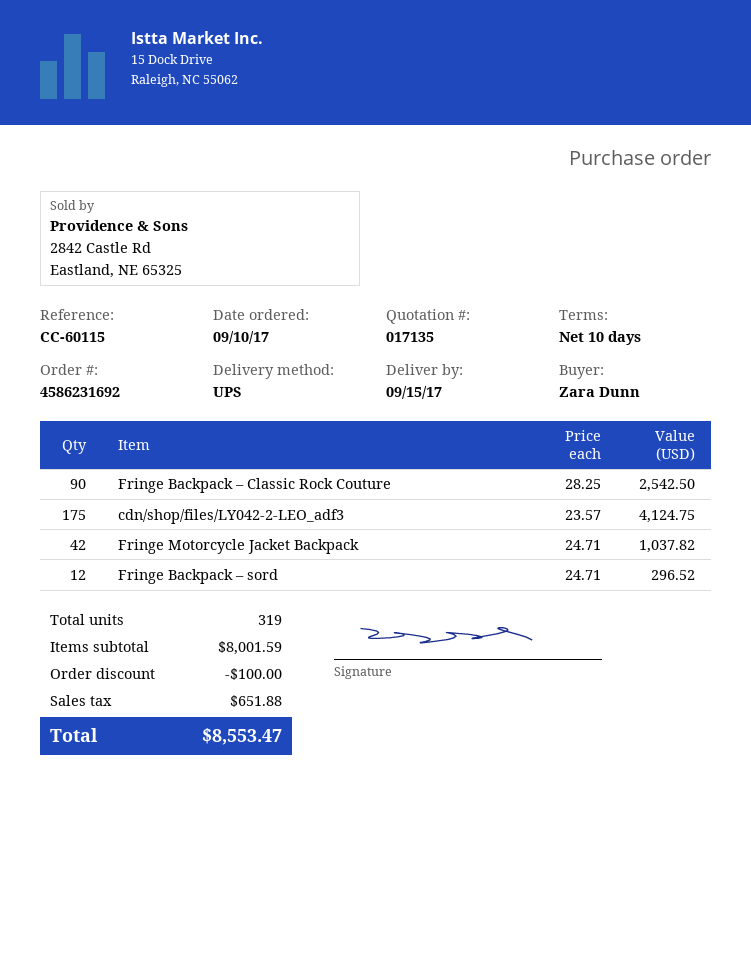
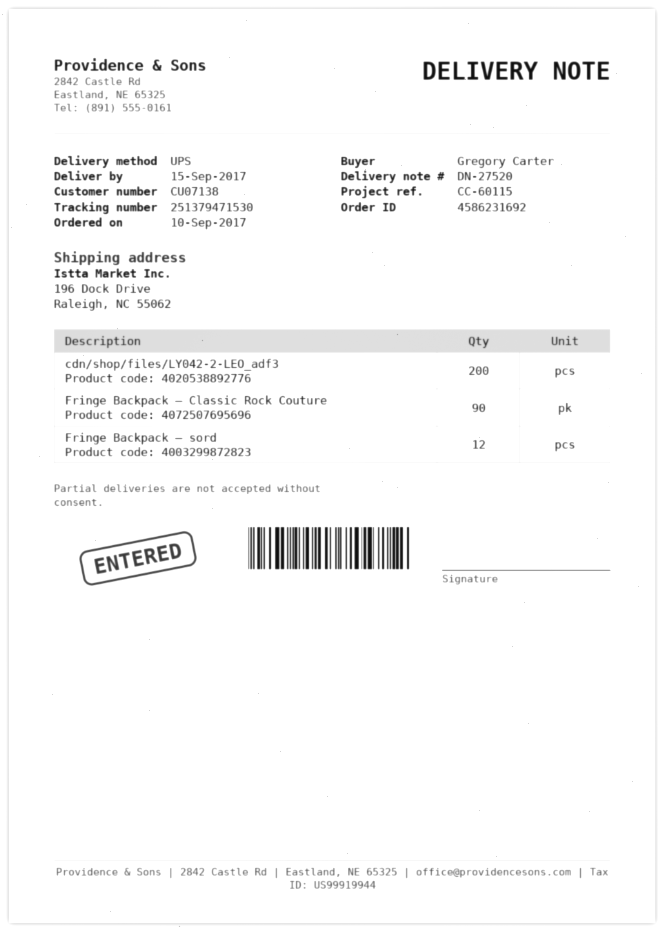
ordered by: Zara Dunn -> Gregory Carter
cdn/shop/files/LY042-2-LEO_adf3: 175 -> 200
Fringe Motorcycle Jacket Backpack: 42 -> none

